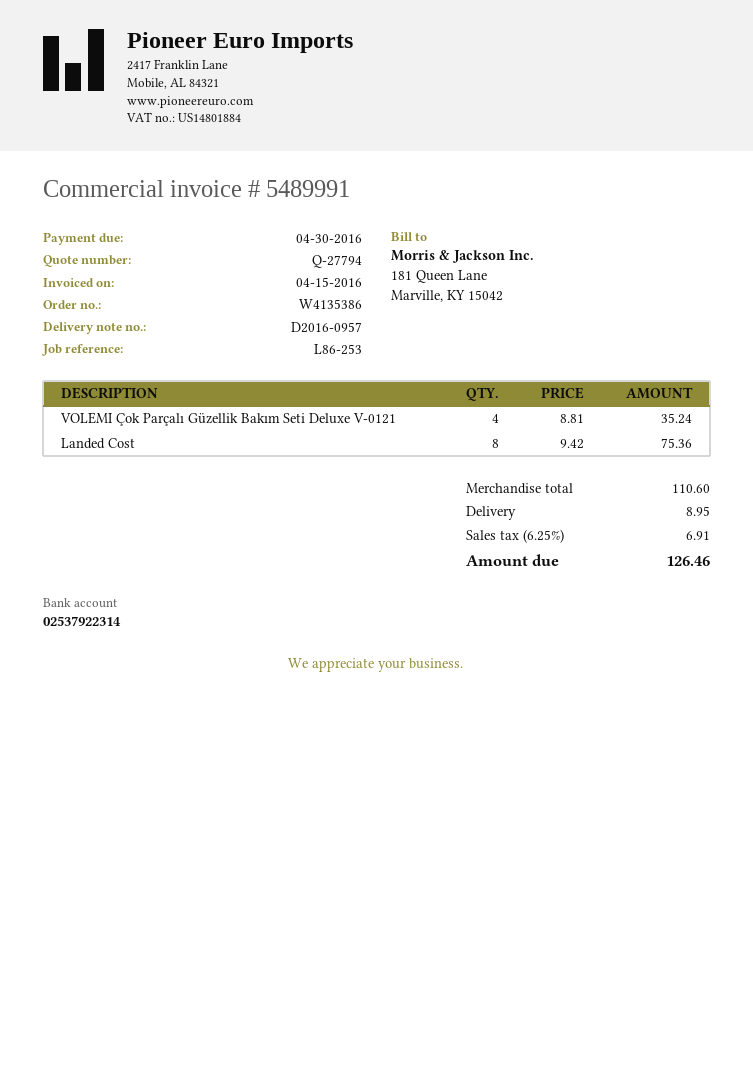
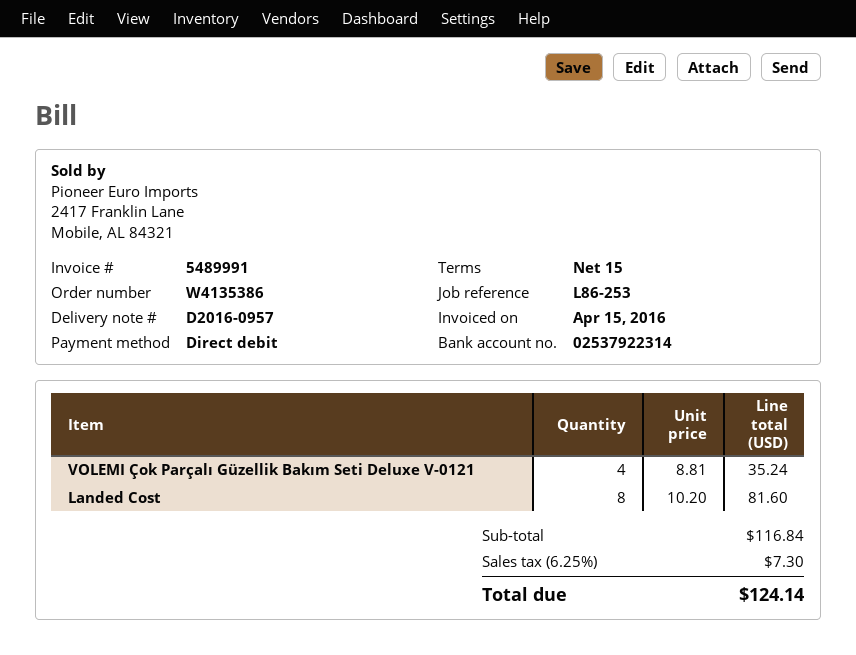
Landed Cost: 8 x 9.42 = 75.36 -> 8 x 10.20 = 81.60
subtotal: 110.60 -> 116.84
shipping: 8.95 -> none
tax: 6.25% = 6.91 -> 6.25% = 7.30
total: 126.46 -> 124.14

